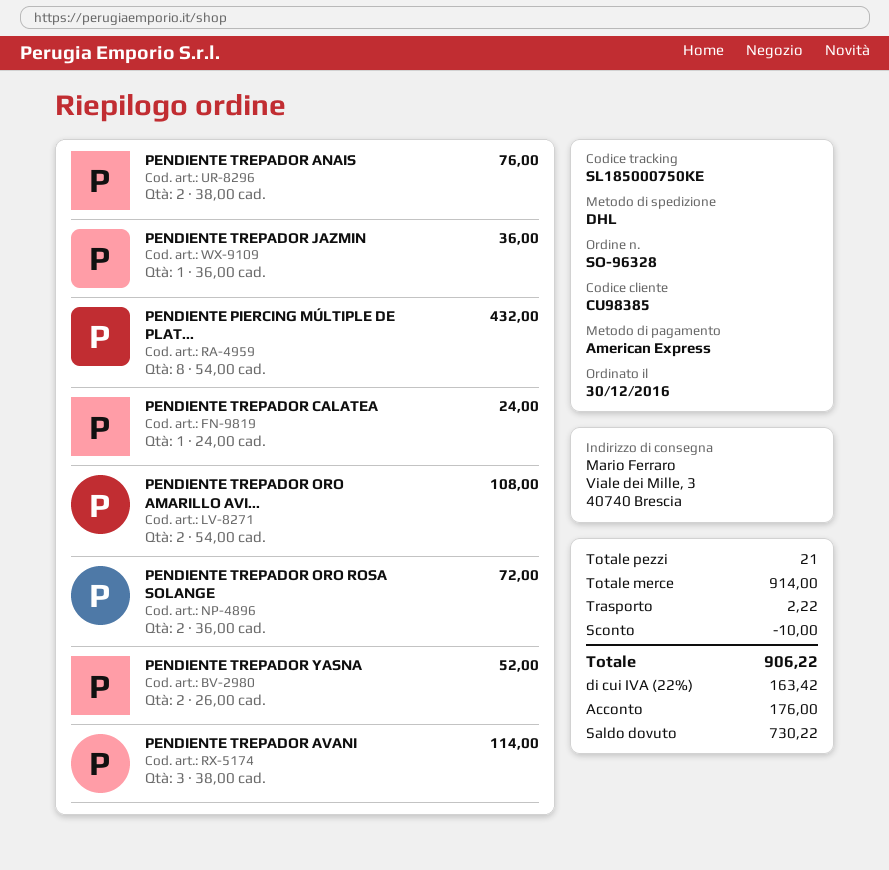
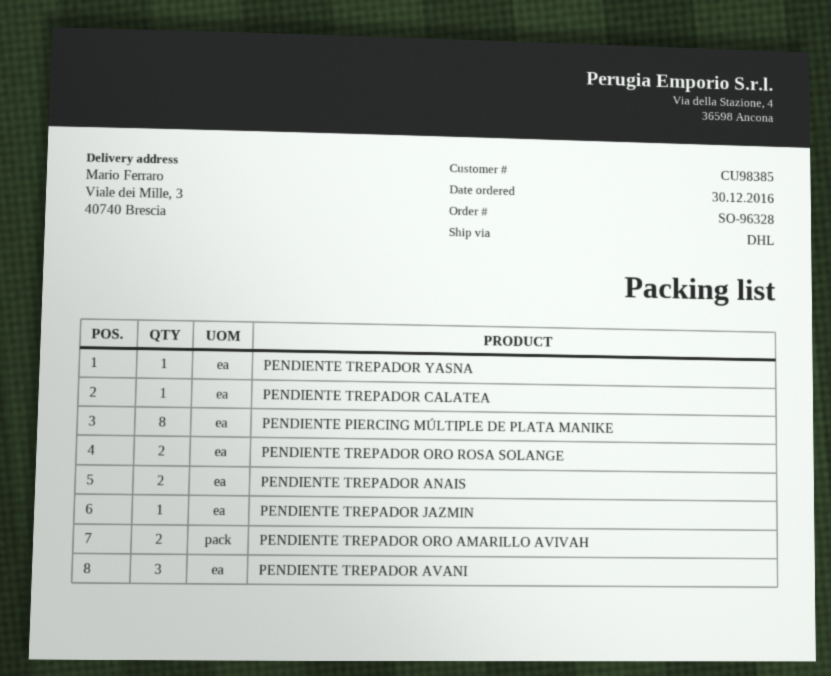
PENDIENTE TREPADOR YASNA: 2 -> 1

